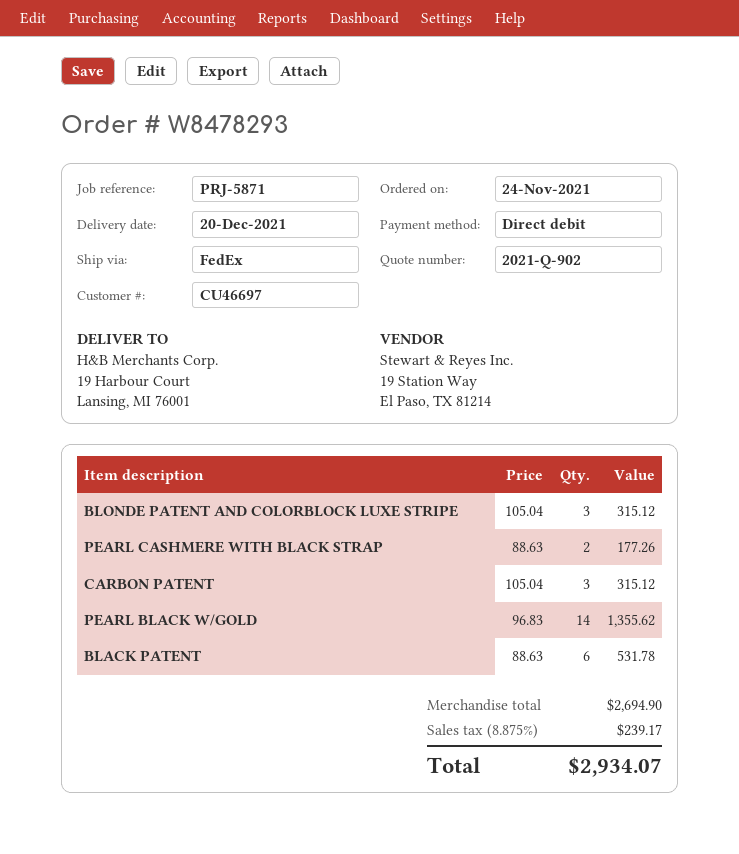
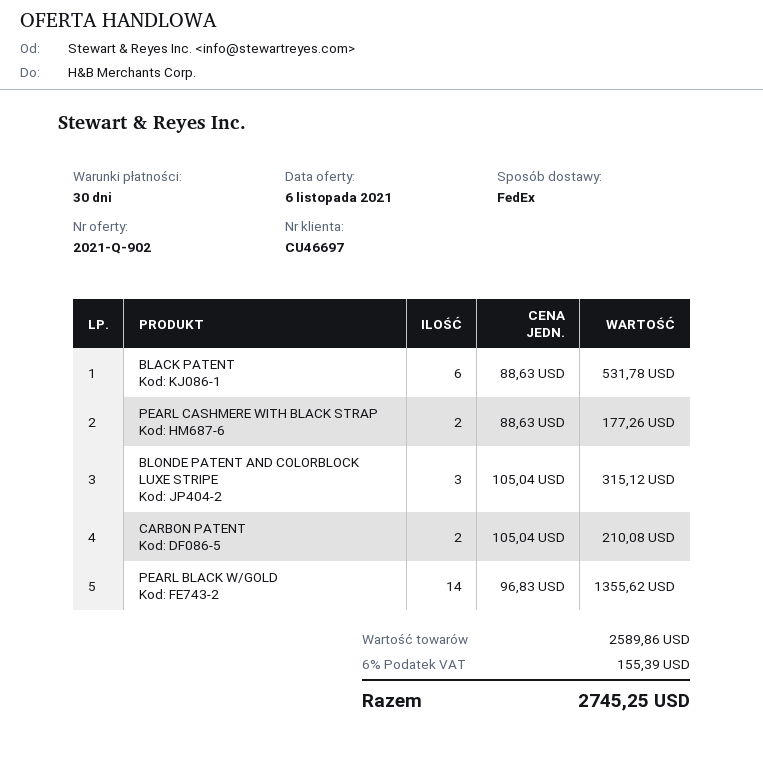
CARBON PATENT: 3 x 105.04 = 315.12 -> 2 x 105.04 = 210.08
subtotal: 2694.90 -> 2589.86
tax: 8.875% = 239.17 -> 6% = 155.39
total: 2934.07 -> 2745.25

